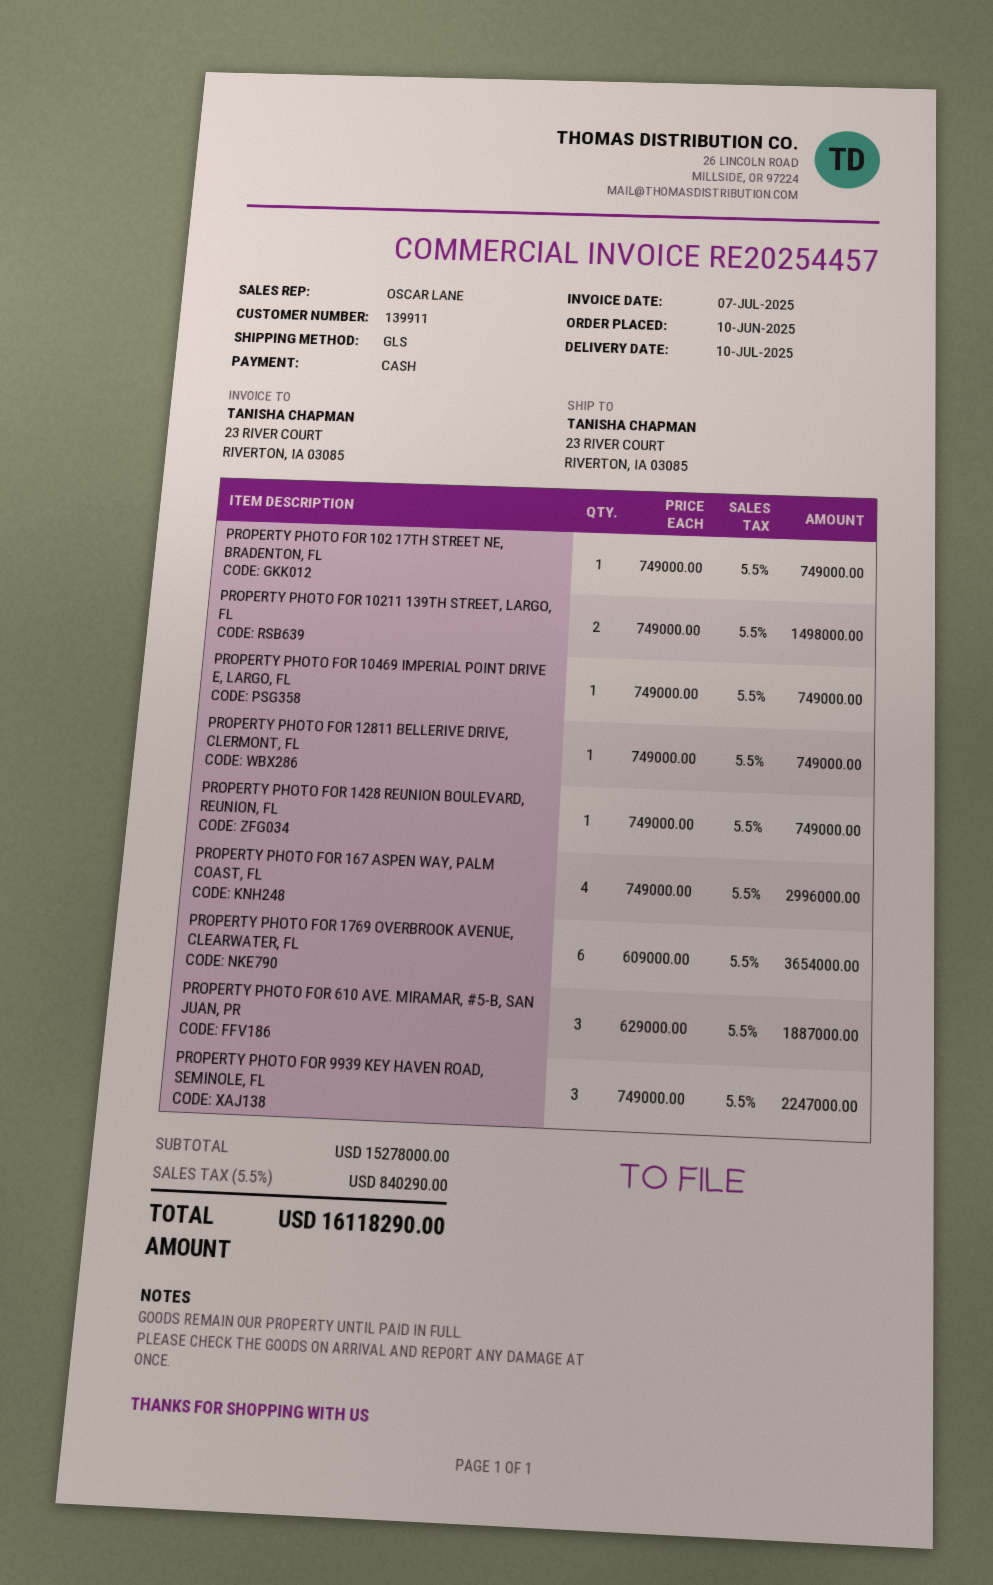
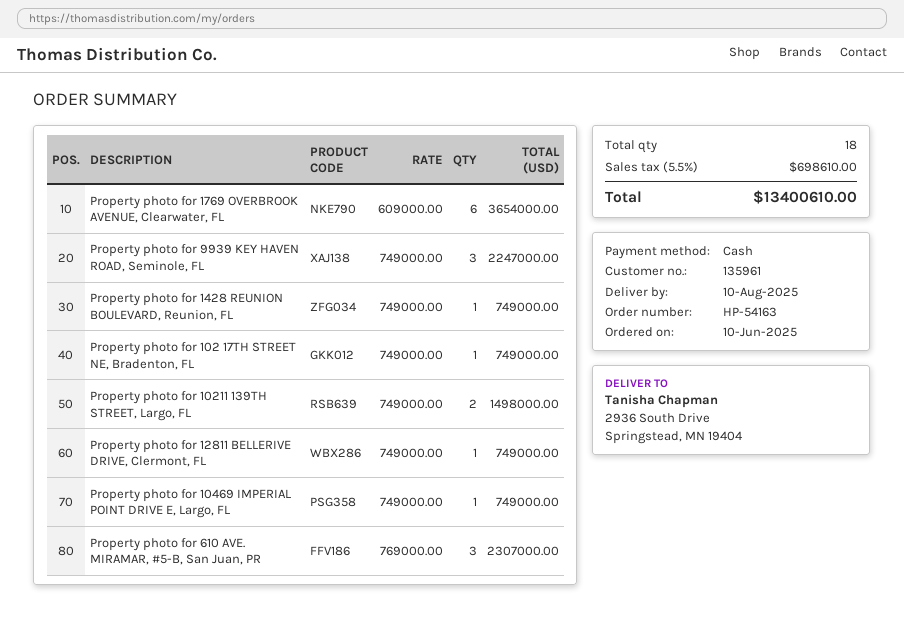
delivery date: 2025-07-10 -> 2025-08-10
customer number: 139911 -> 135961
ship to: 23 RIVER COURT, RIVERTON, IA 03085 -> 2936 South Drive, Springstead, MN 19404
PROPERTY PHOTO FOR 167 ASPEN WAY, PALM COAST, FL: 4 x 749000.00 = 2996000.00 -> none
PROPERTY PHOTO FOR 610 AVE. MIRAMAR, #5-B, SAN JUAN, PR: 3 x 629000.00 = 1887000.00 -> 3 x 769000.00 = 2307000.00
tax: 5.5% = 840290.00 -> 5.5% = 698610.00
total: 16118290.00 -> 13400610.00

